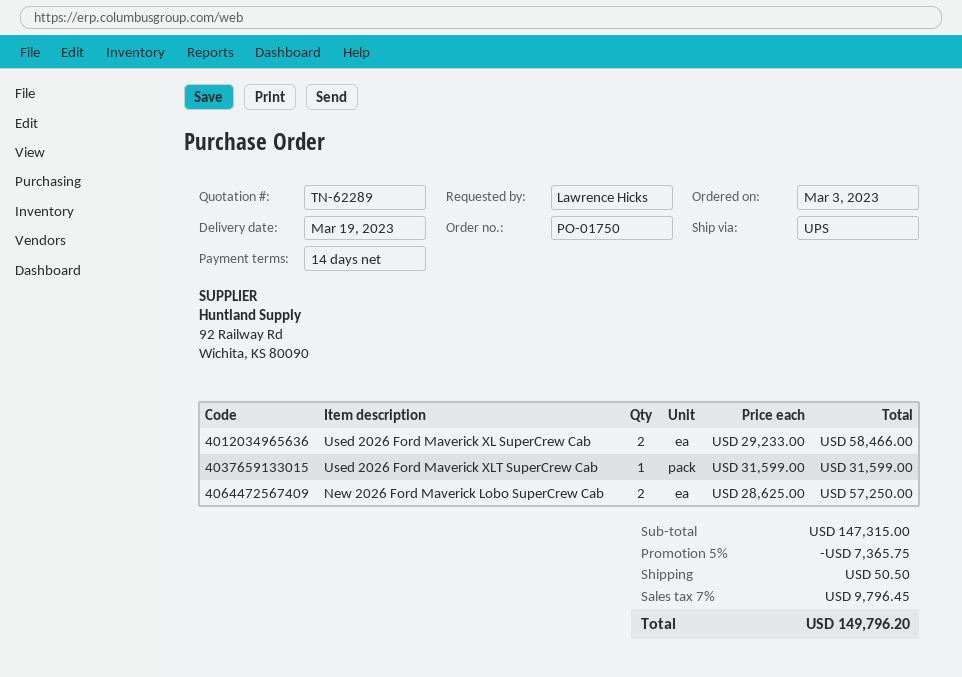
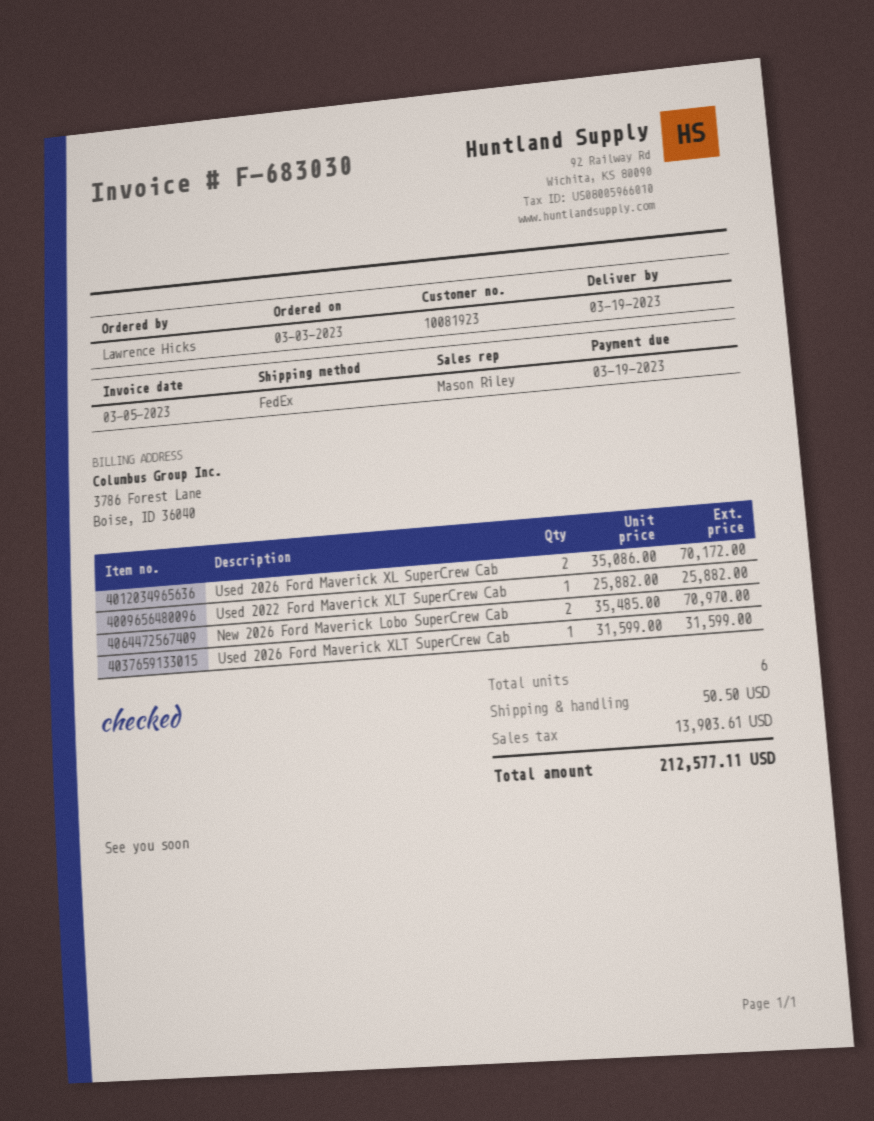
shipping method: UPS -> FedEx
Used 2026 Ford Maverick XL SuperCrew Cab: 2 x 29233.00 = 58466.00 -> 2 x 35086.00 = 70172.00
New 2026 Ford Maverick Lobo SuperCrew Cab: 2 x 28625.00 = 57250.00 -> 2 x 35485.00 = 70970.00
Used 2022 Ford Maverick XLT SuperCrew Cab: none -> 1 x 25882.00 = 25882.00
discount: 5% = 7365.75 -> none
tax: 9796.45 -> 13903.61
total: 149796.20 -> 212577.11

